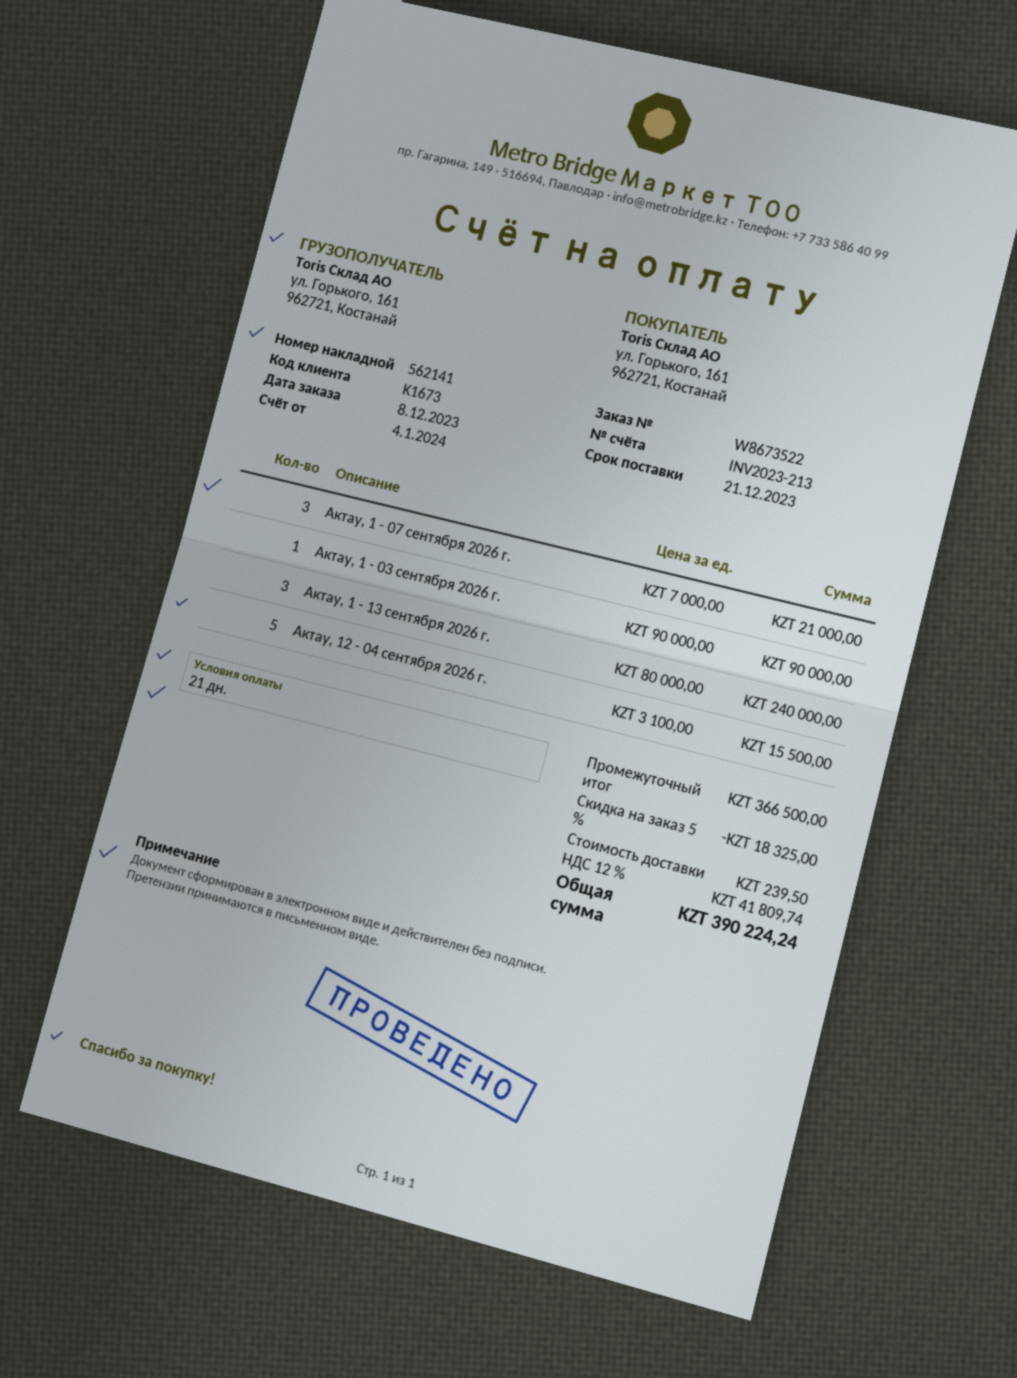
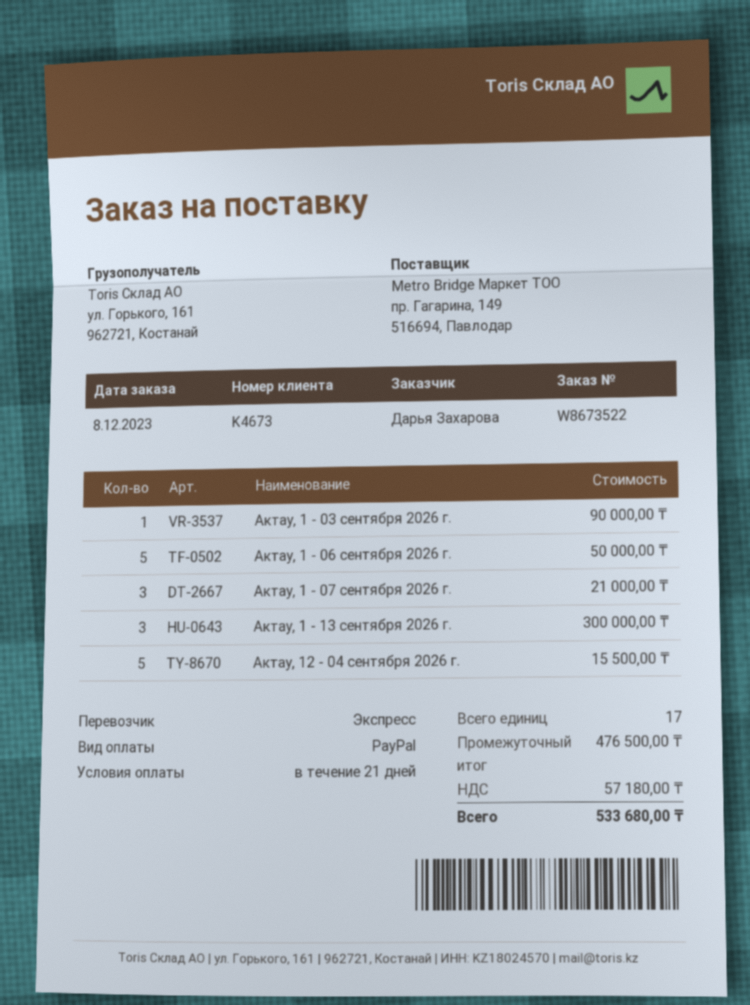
customer number: K1673 -> K4673
Актау, 1 - 13 сентября 2026 г.: 3 for 240000.00 -> 3 for 300000.00
Актау, 1 - 06 сентября 2026 г.: none -> 5 for 50000.00
subtotal: 366500.00 -> 476500.00
discount: 5% = 18325.00 -> none
shipping: 239.50 -> none
tax: 41809.74 -> 57180.00
total: 390224.24 -> 533680.00

